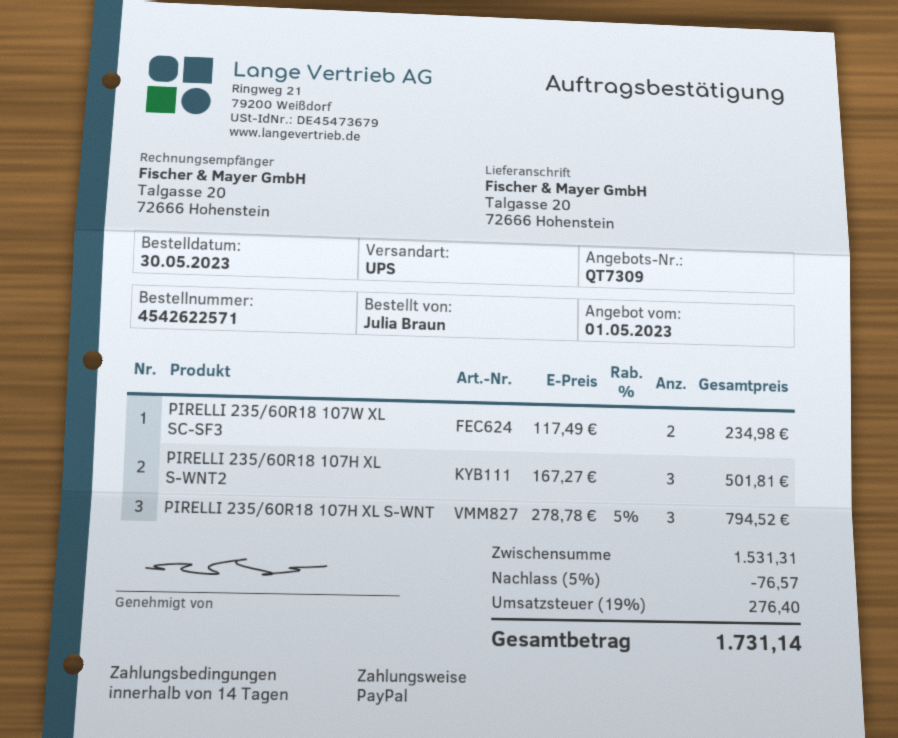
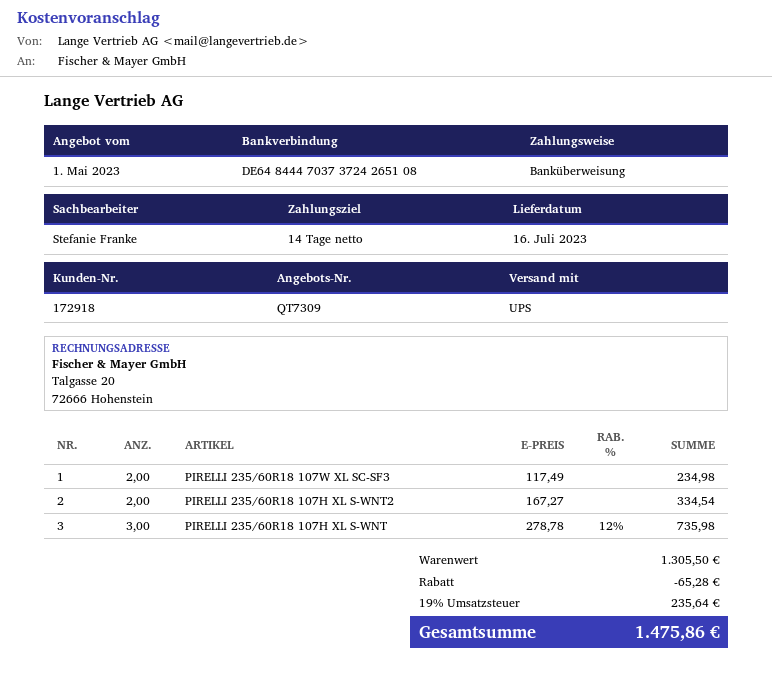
payment method: PayPal -> bank transfer
PIRELLI 235/60R18 107H XL S-WNT2: 3 x 167.27 = 501.81 -> 2 x 167.27 = 334.54
PIRELLI 235/60R18 107H XL S-WNT: 3 x 278.78 - 5% = 794.52 -> 3 x 278.78 - 12% = 735.98
subtotal: 1531.31 -> 1305.50
discount: 76.57 -> 65.28
tax: 19% = 276.40 -> 19% = 235.64
total: 1731.14 -> 1475.86

